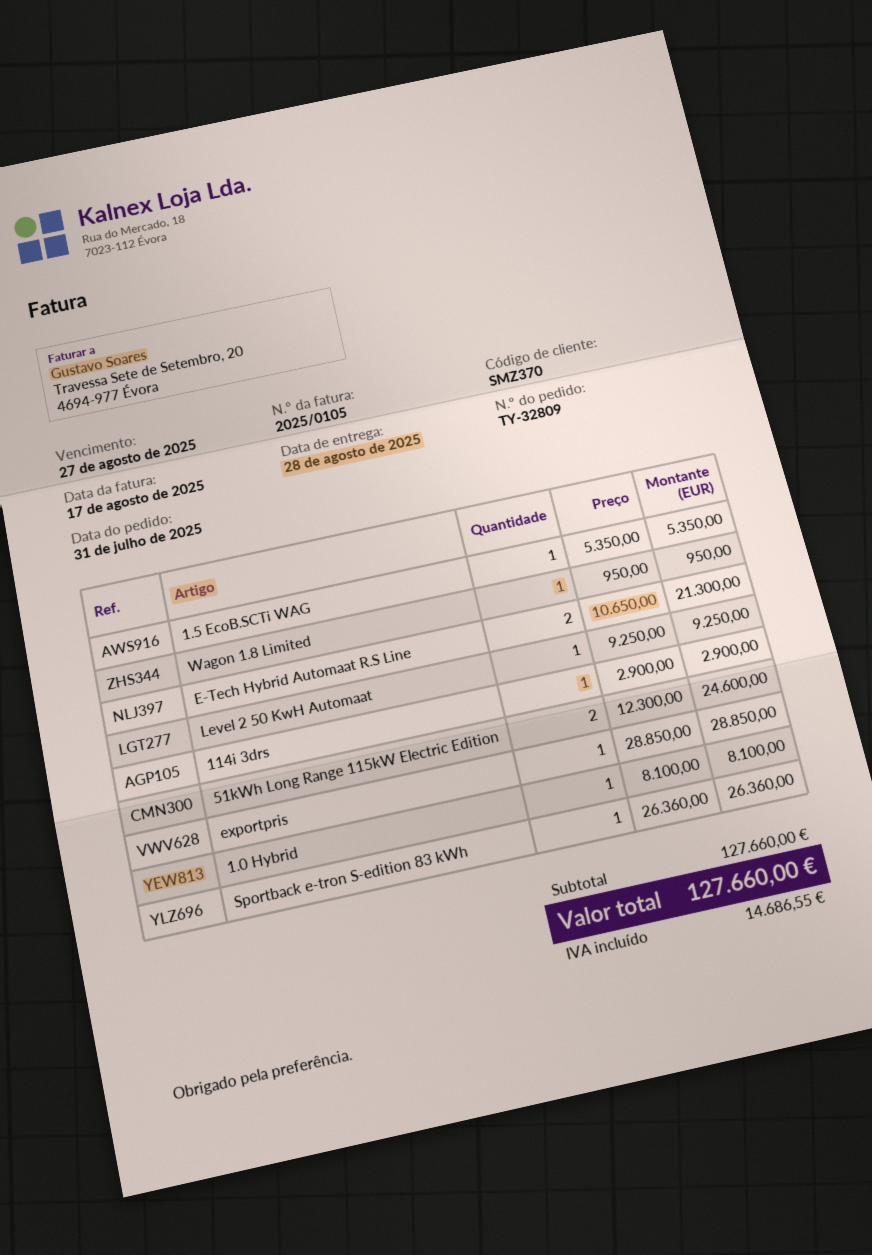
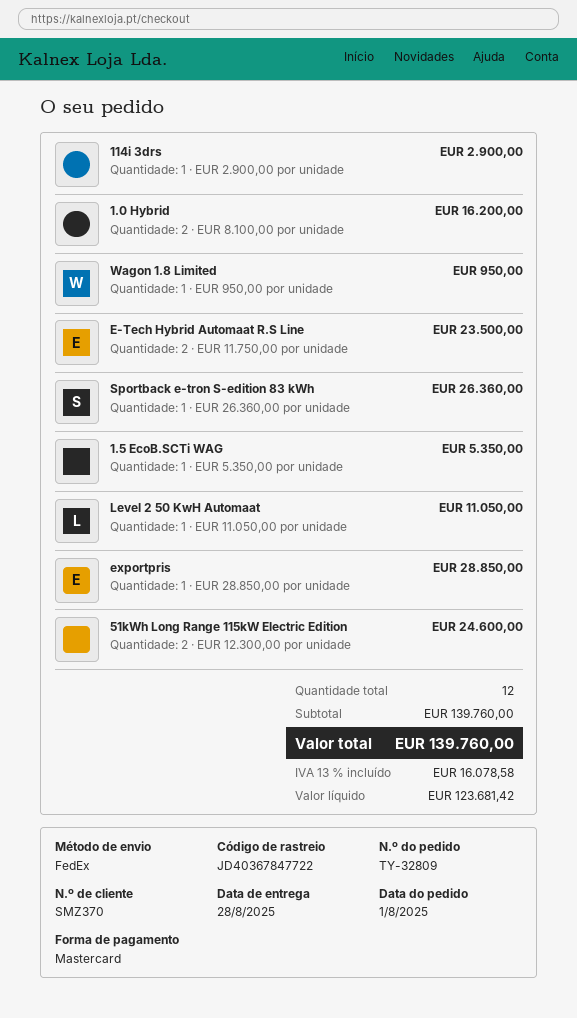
order date: 2025-07-31 -> 2025-08-01
E-Tech Hybrid Automaat R.S Line: 2 x 10650.00 = 21300.00 -> 2 x 11750.00 = 23500.00
Level 2 50 KwH Automaat: 1 x 9250.00 = 9250.00 -> 1 x 11050.00 = 11050.00
1.0 Hybrid: 1 x 8100.00 = 8100.00 -> 2 x 8100.00 = 16200.00
subtotal: 127660.00 -> 139760.00
tax: 14686.55 -> 16078.58
total: 127660.00 -> 139760.00

